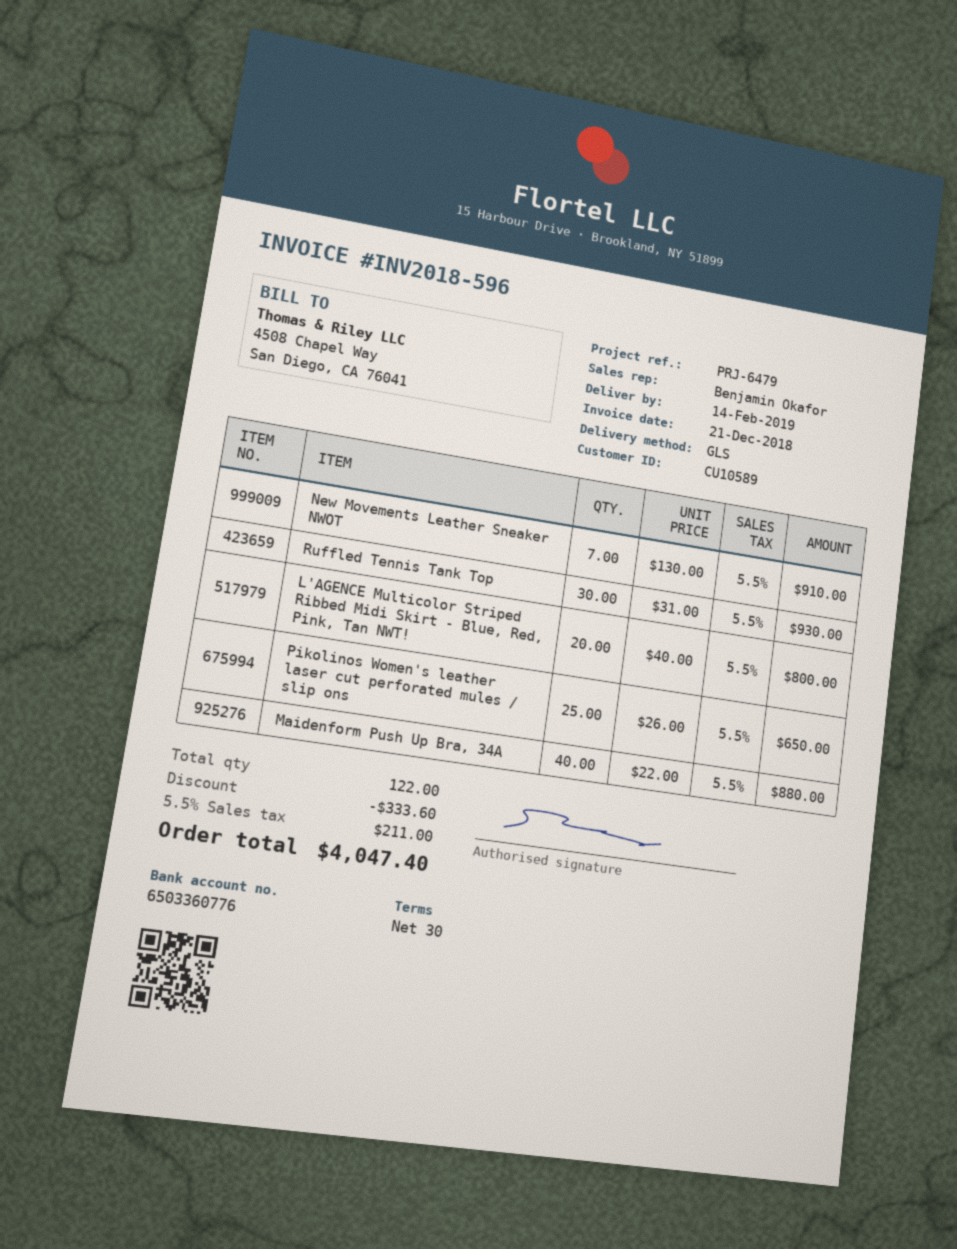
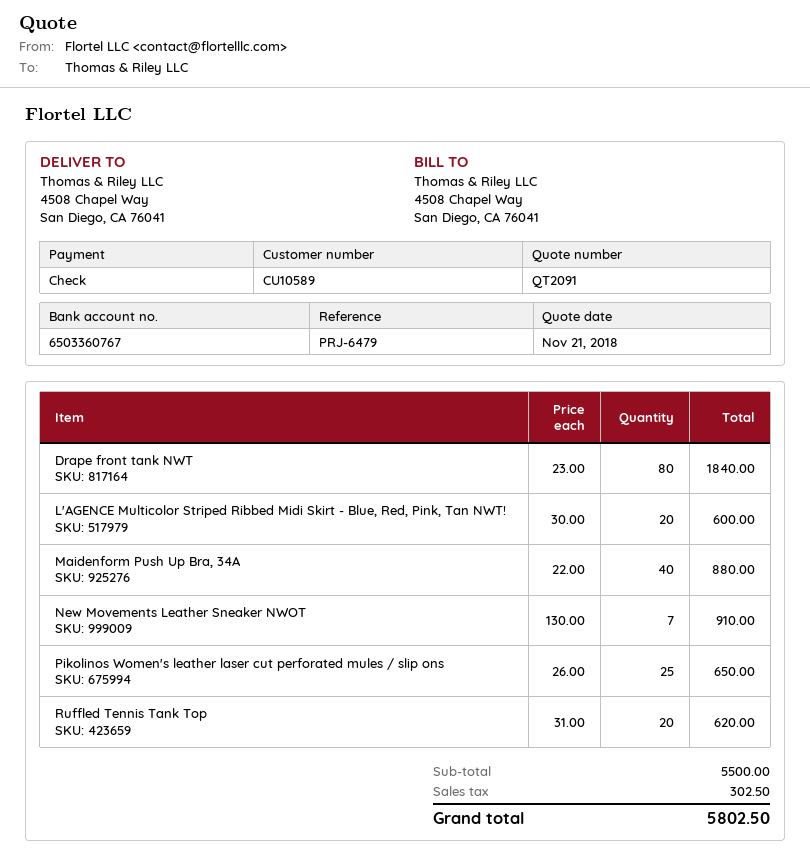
bank account: 6503360776 -> 6503360767
Ruffled Tennis Tank Top: 30 x 31.00 = 930.00 -> 20 x 31.00 = 620.00
L'AGENCE Multicolor Striped Ribbed Midi Skirt - Blue, Red, Pink, Tan NWT!: 20 x 40.00 = 800.00 -> 20 x 30.00 = 600.00
Drape front tank NWT: none -> 80 x 23.00 = 1840.00
discount: 333.60 -> none
tax: 211.00 -> 302.50
total: 4047.40 -> 5802.50

